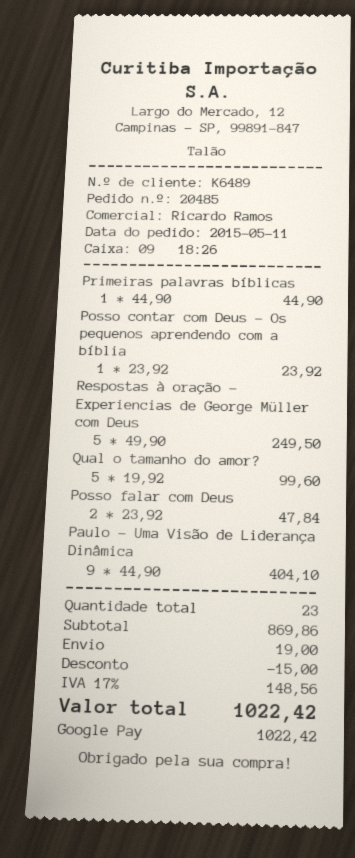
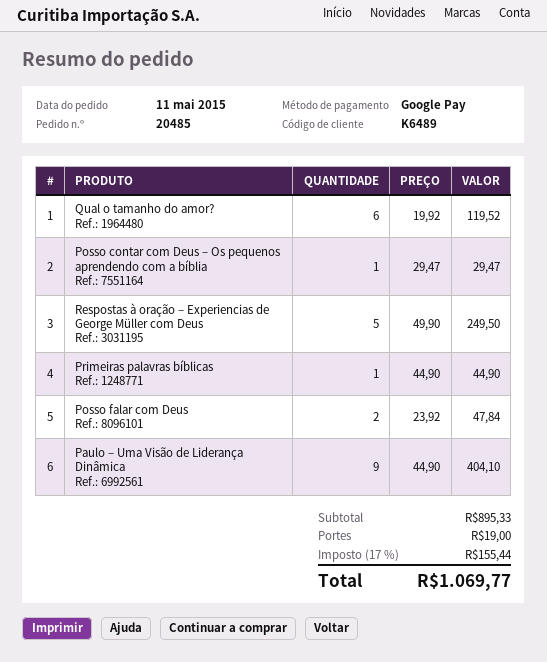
Posso contar com Deus – Os pequenos aprendendo com a bíblia: 1 x 23.92 = 23.92 -> 1 x 29.47 = 29.47
Qual o tamanho do amor?: 5 x 19.92 = 99.60 -> 6 x 19.92 = 119.52
subtotal: 869.86 -> 895.33
discount: 15.00 -> none
tax: 17% = 148.56 -> 17% = 155.44
total: 1022.42 -> 1069.77

